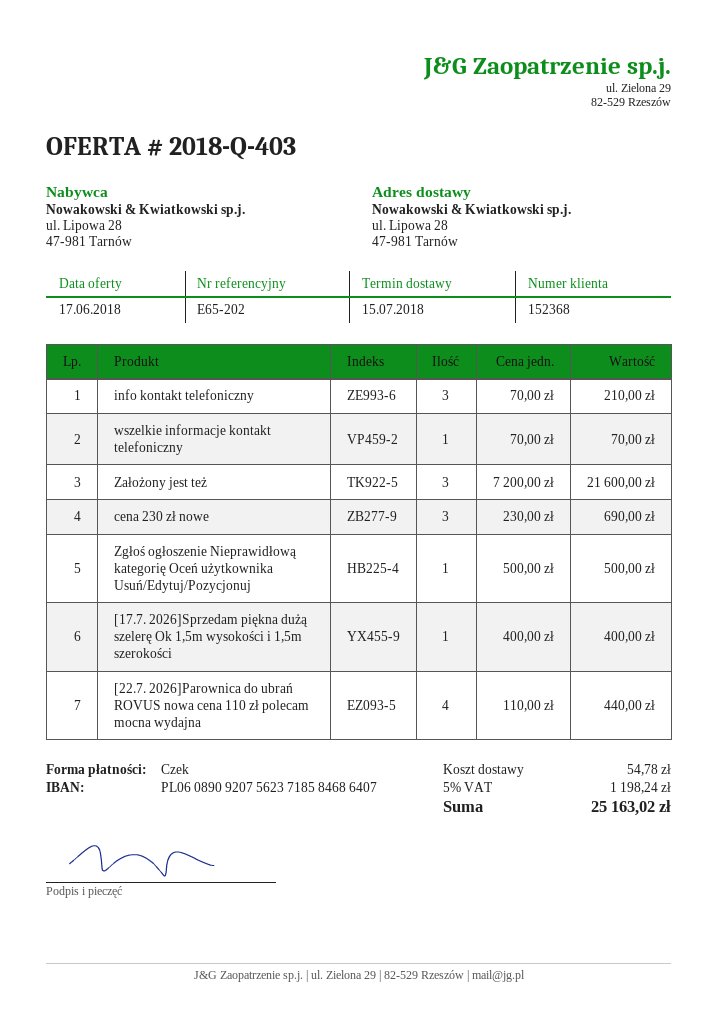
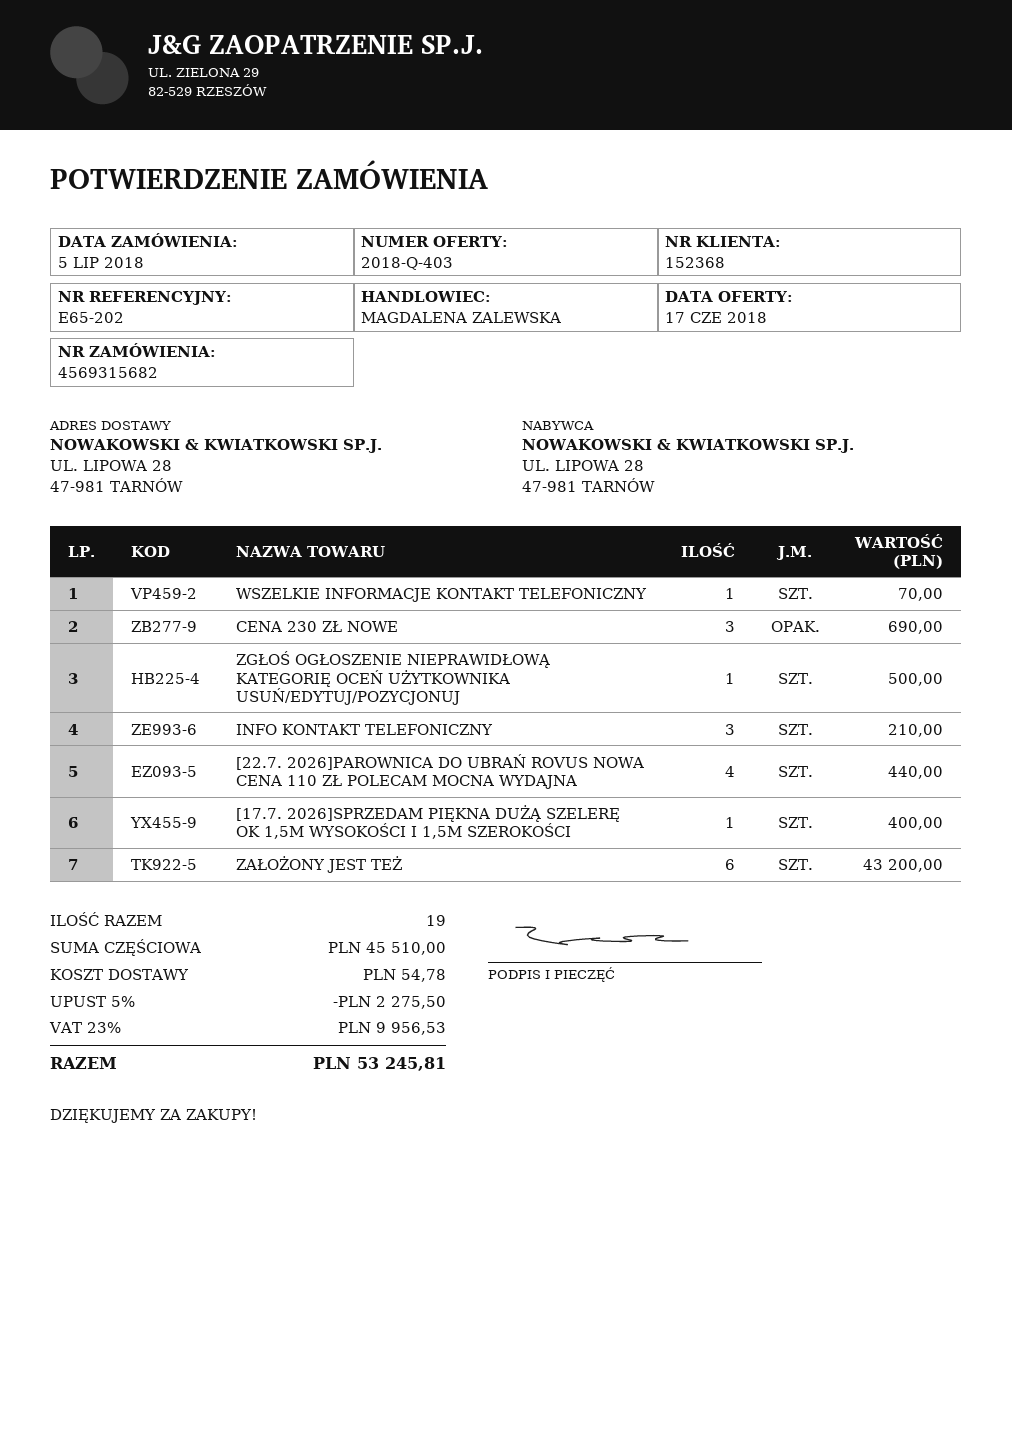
Założony jest też: 3 for 21600.00 -> 6 for 43200.00
discount: none -> 5% = 2275.50
tax: 5% = 1198.24 -> 23% = 9956.53
total: 25163.02 -> 53245.81

